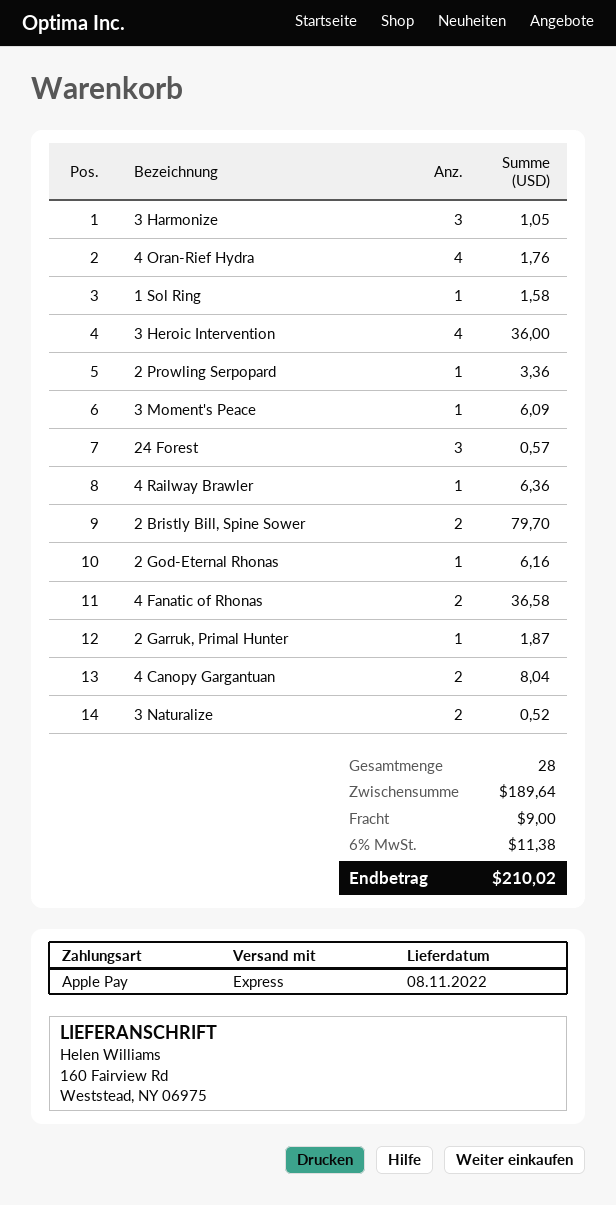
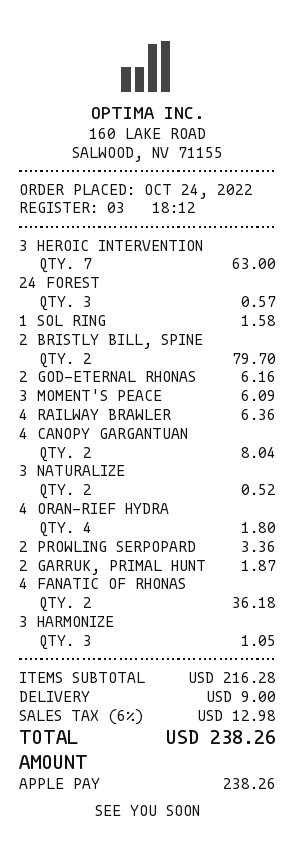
4 Oran-Rief Hydra: 4 for 1.76 -> 4 for 1.80
3 Heroic Intervention: 4 for 36.00 -> 7 for 63.00
4 Fanatic of Rhonas: 2 for 36.58 -> 2 for 36.18
subtotal: 189.64 -> 216.28
tax: 6% = 11.38 -> 6% = 12.98
total: 210.02 -> 238.26

